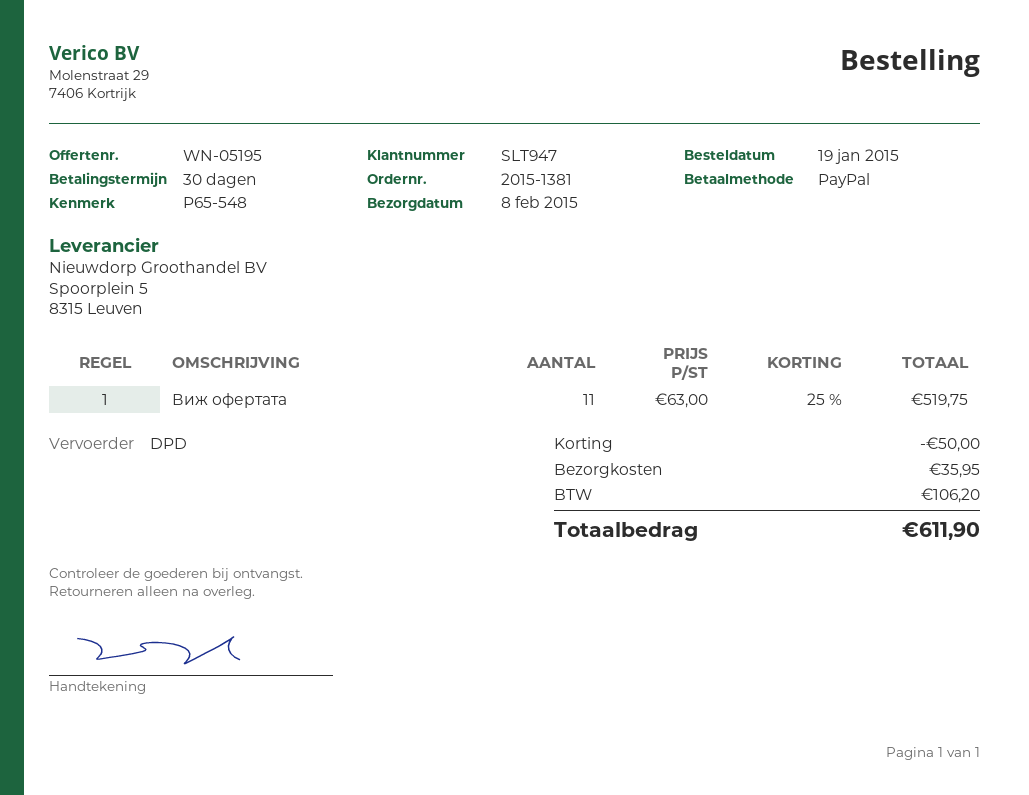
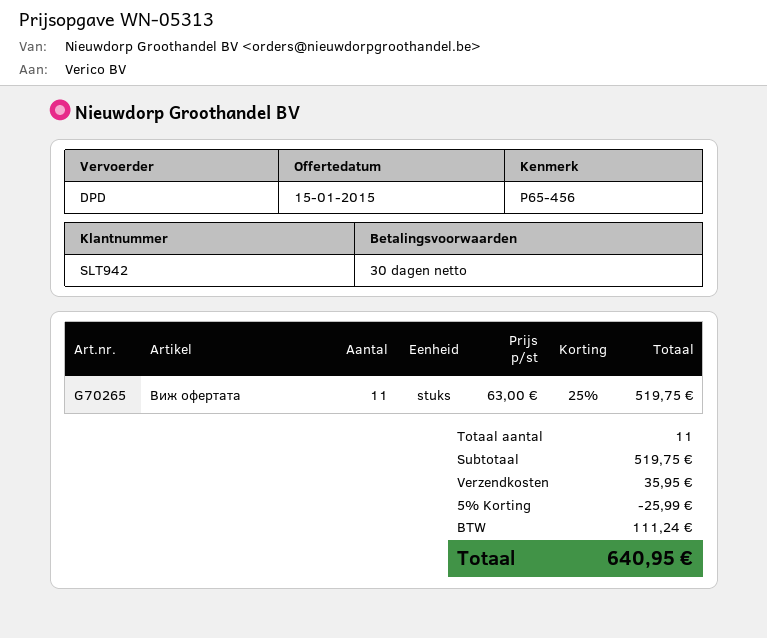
quote number: WN-05195 -> WN-05313
customer number: SLT947 -> SLT942
reference: P65-548 -> P65-456
discount: 50.00 -> 25.99
tax: 106.20 -> 111.24
total: 611.90 -> 640.95

